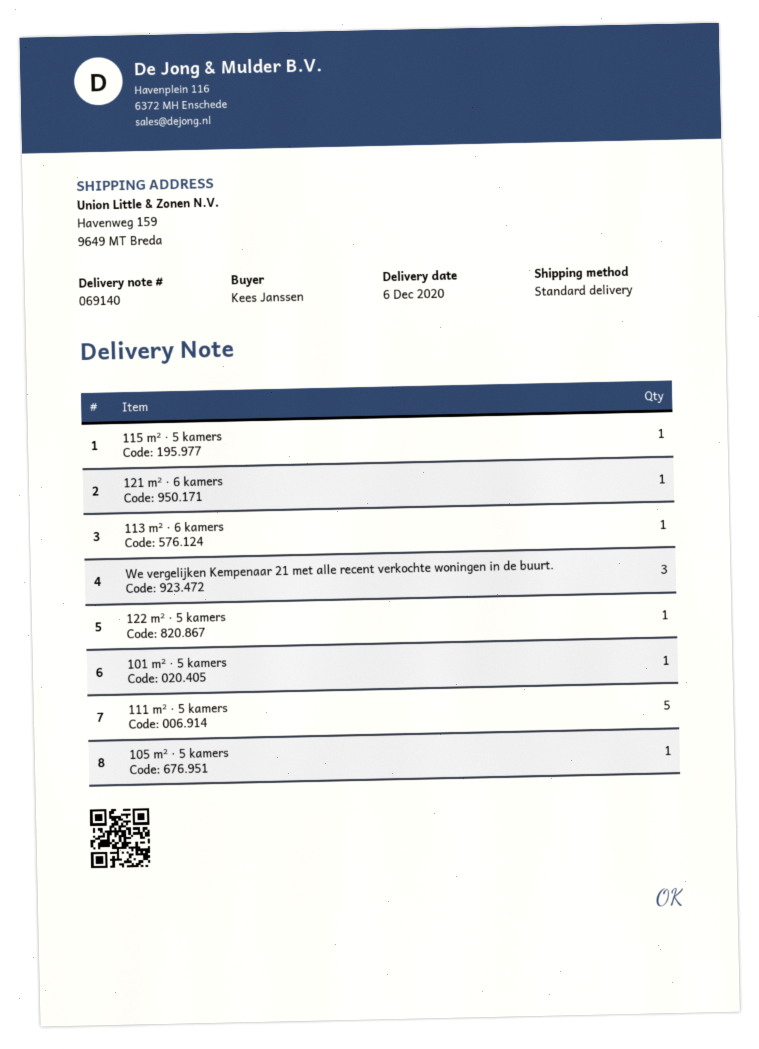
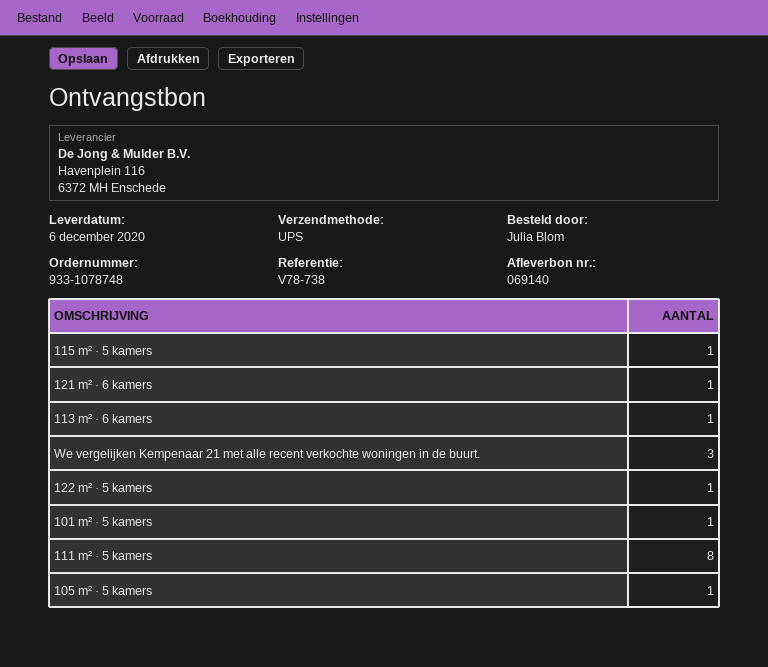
ordered by: Kees Janssen -> Julia Blom
shipping method: standard -> UPS
111 m² · 5 kamers: 5 -> 8

